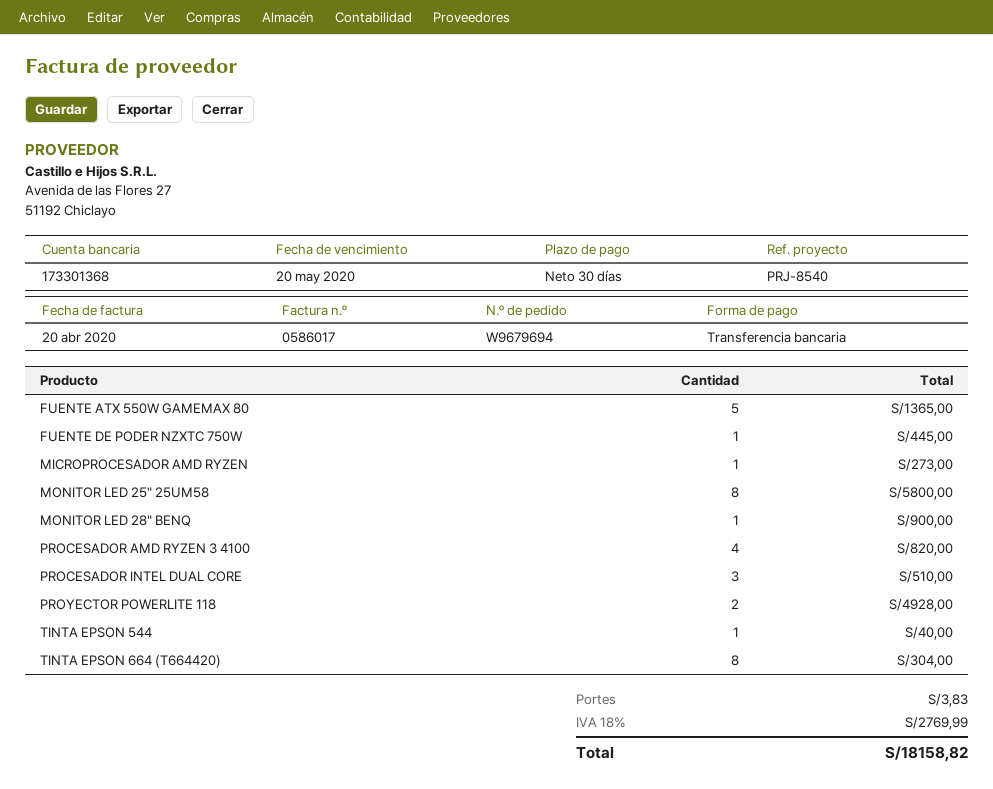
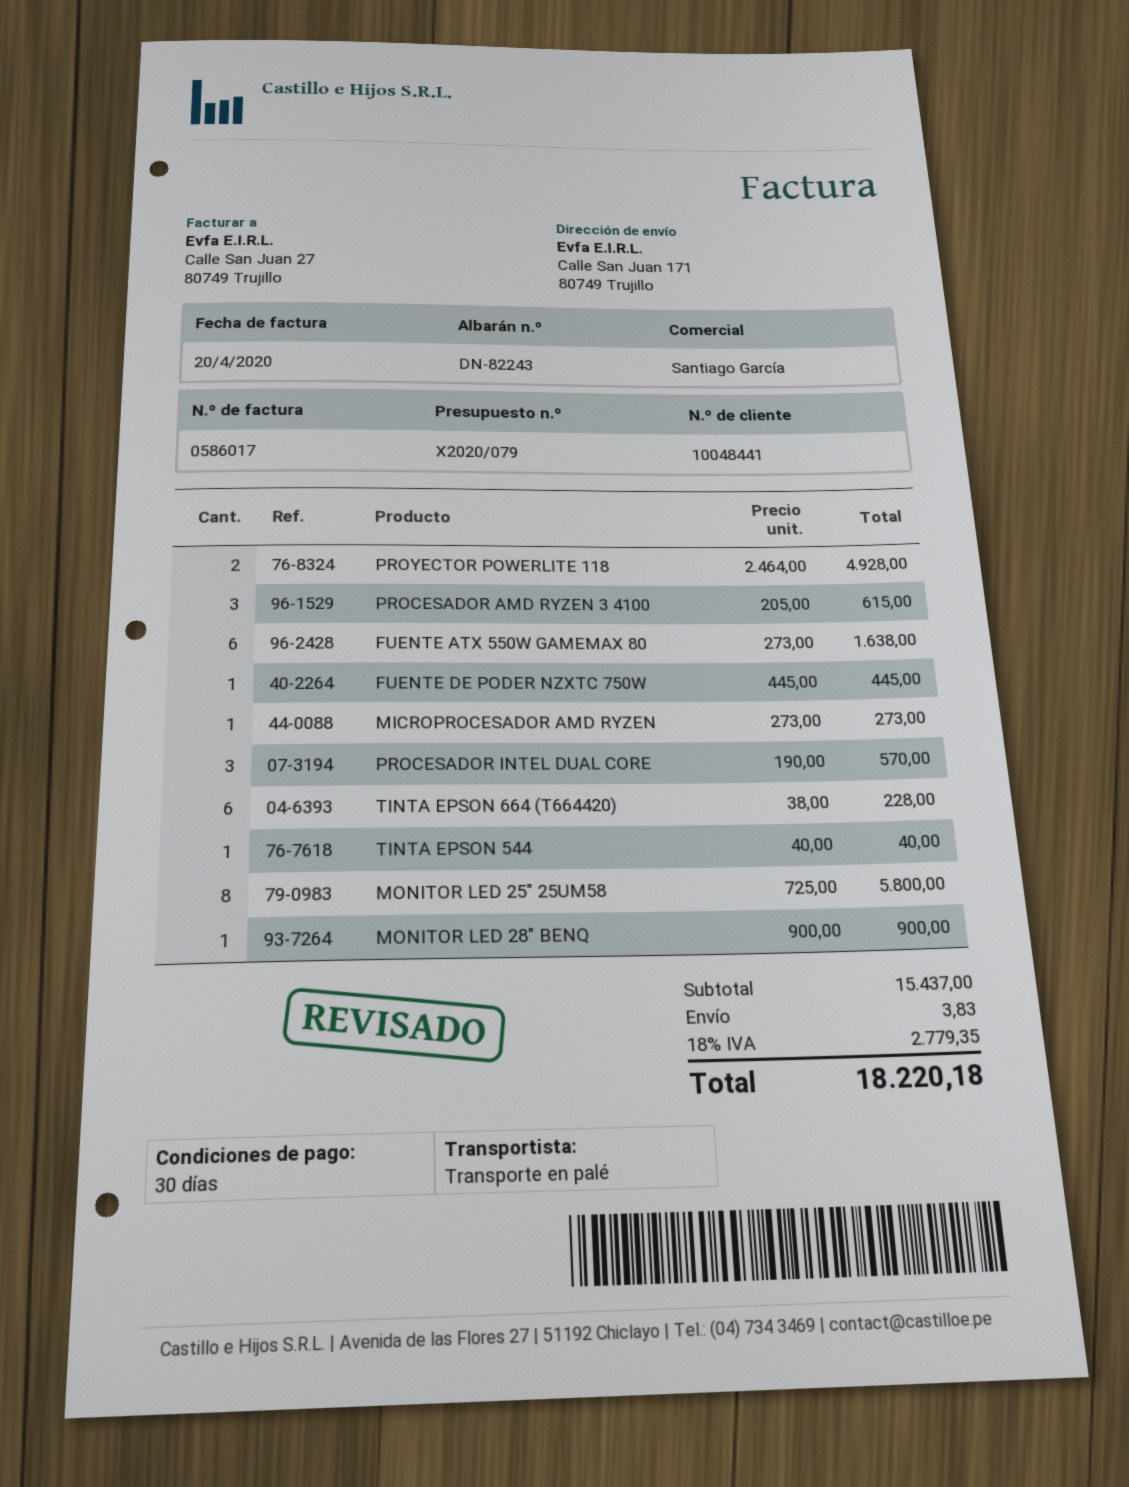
FUENTE ATX 550W GAMEMAX 80: 5 for 1365.00 -> 6 for 1638.00
PROCESADOR AMD RYZEN 3 4100: 4 for 820.00 -> 3 for 615.00
PROCESADOR INTEL DUAL CORE: 3 for 510.00 -> 3 for 570.00
TINTA EPSON 664 (T664420): 8 for 304.00 -> 6 for 228.00
tax: 18% = 2769.99 -> 18% = 2779.35
total: 18158.82 -> 18220.18

